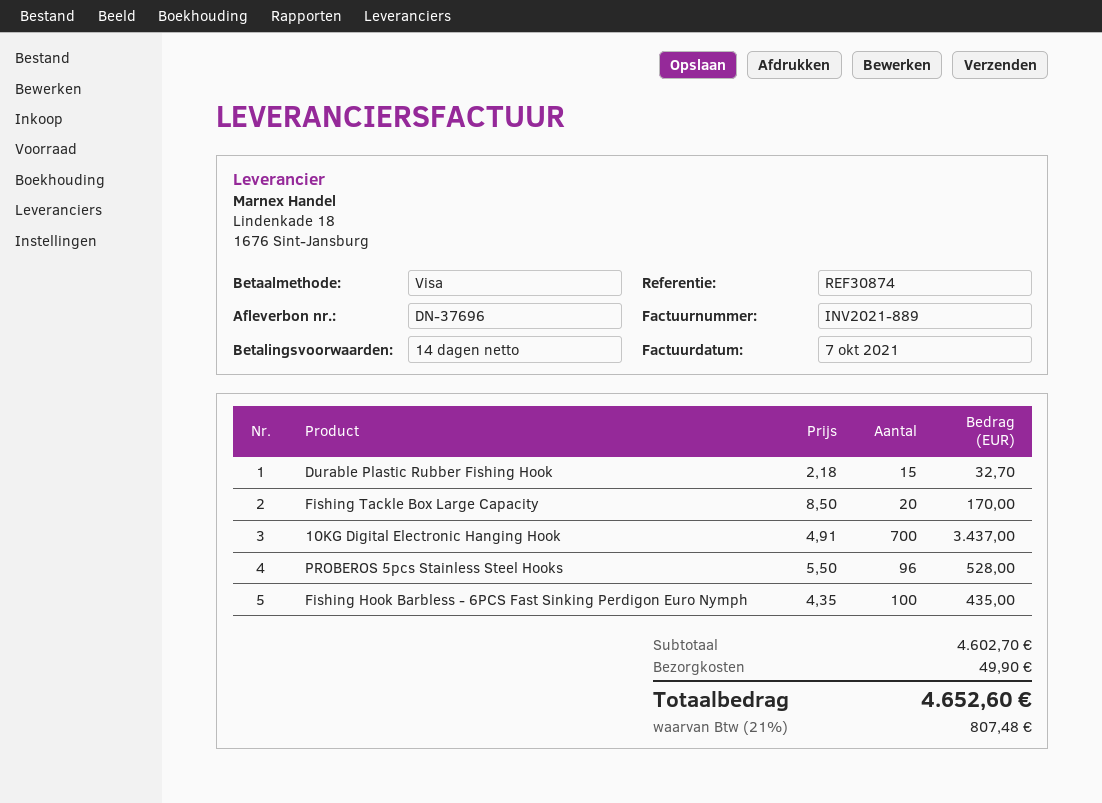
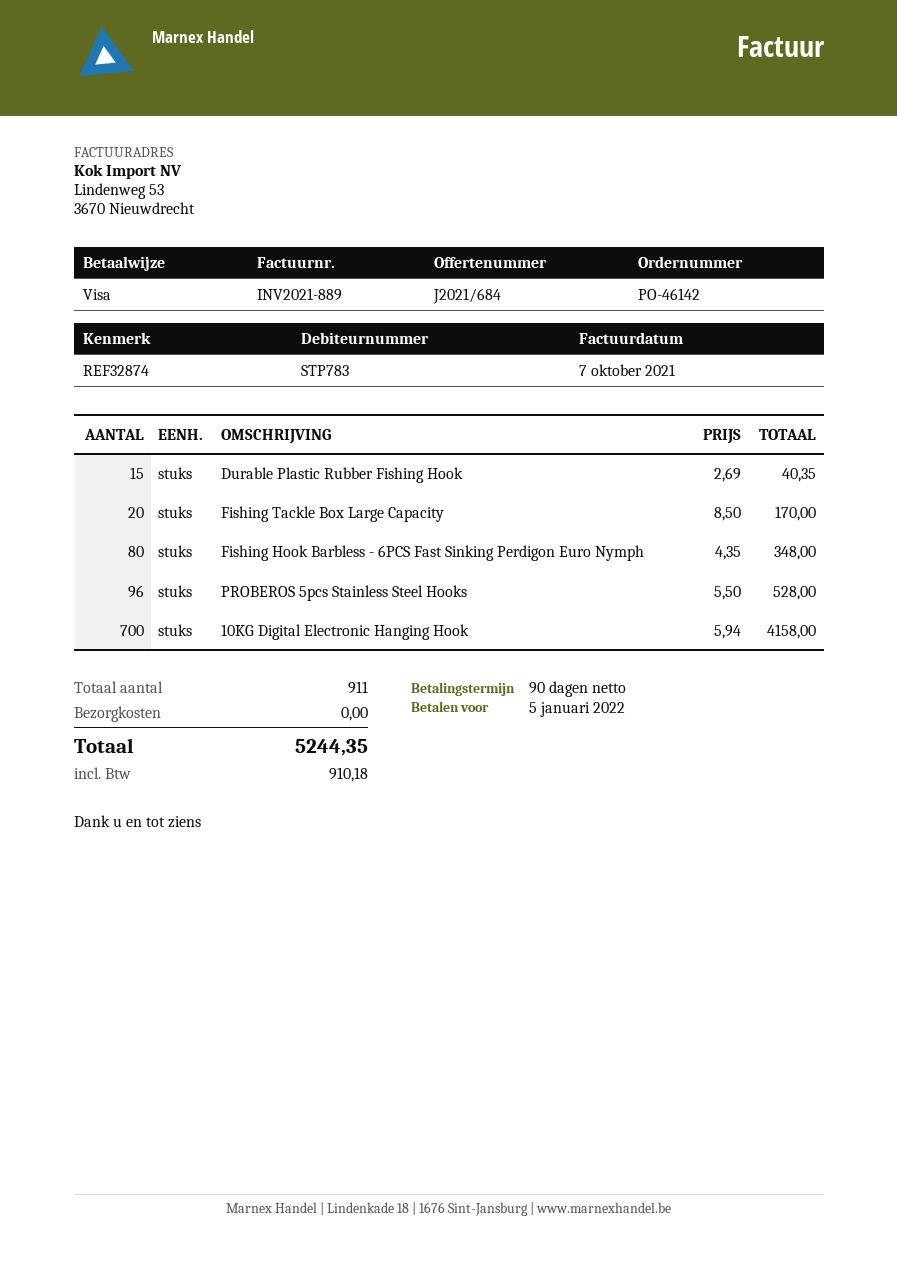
payment terms: 14 days -> 90 days
reference: REF30874 -> REF32874
Durable Plastic Rubber Fishing Hook: 15 x 2.18 = 32.70 -> 15 x 2.69 = 40.35
10KG Digital Electronic Hanging Hook: 700 x 4.91 = 3437.00 -> 700 x 5.94 = 4158.00
Fishing Hook Barbless - 6PCS Fast Sinking Perdigon Euro Nymph: 100 x 4.35 = 435.00 -> 80 x 4.35 = 348.00
shipping: 49.90 -> 0.00
tax: 807.48 -> 910.18
total: 4652.60 -> 5244.35

